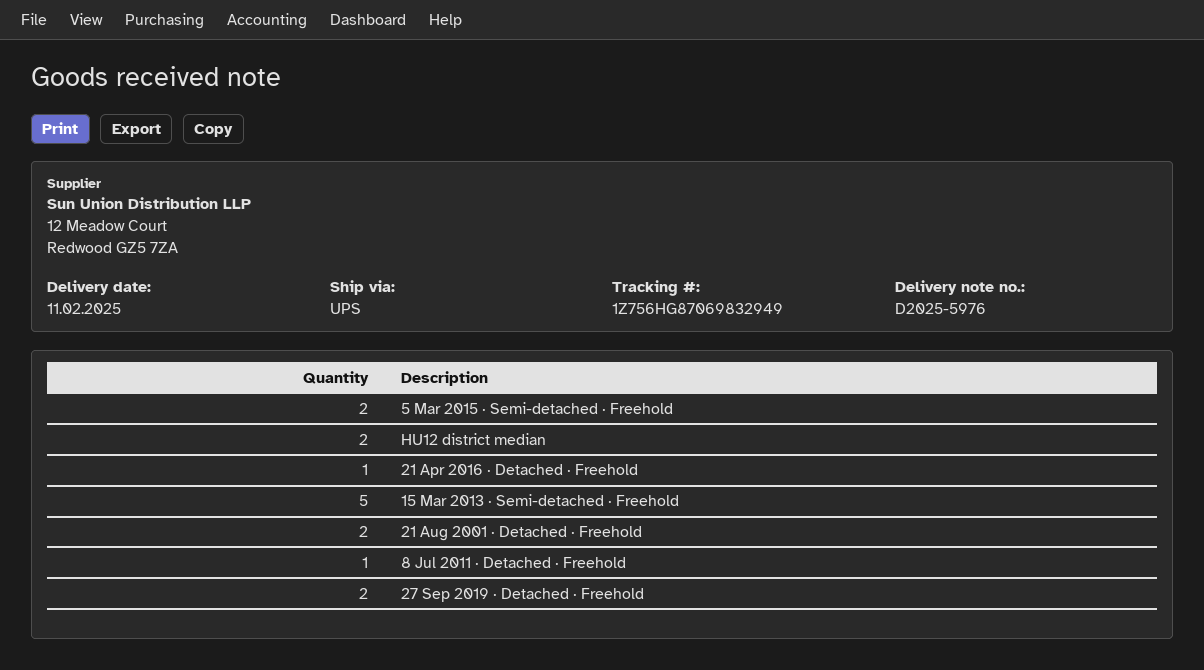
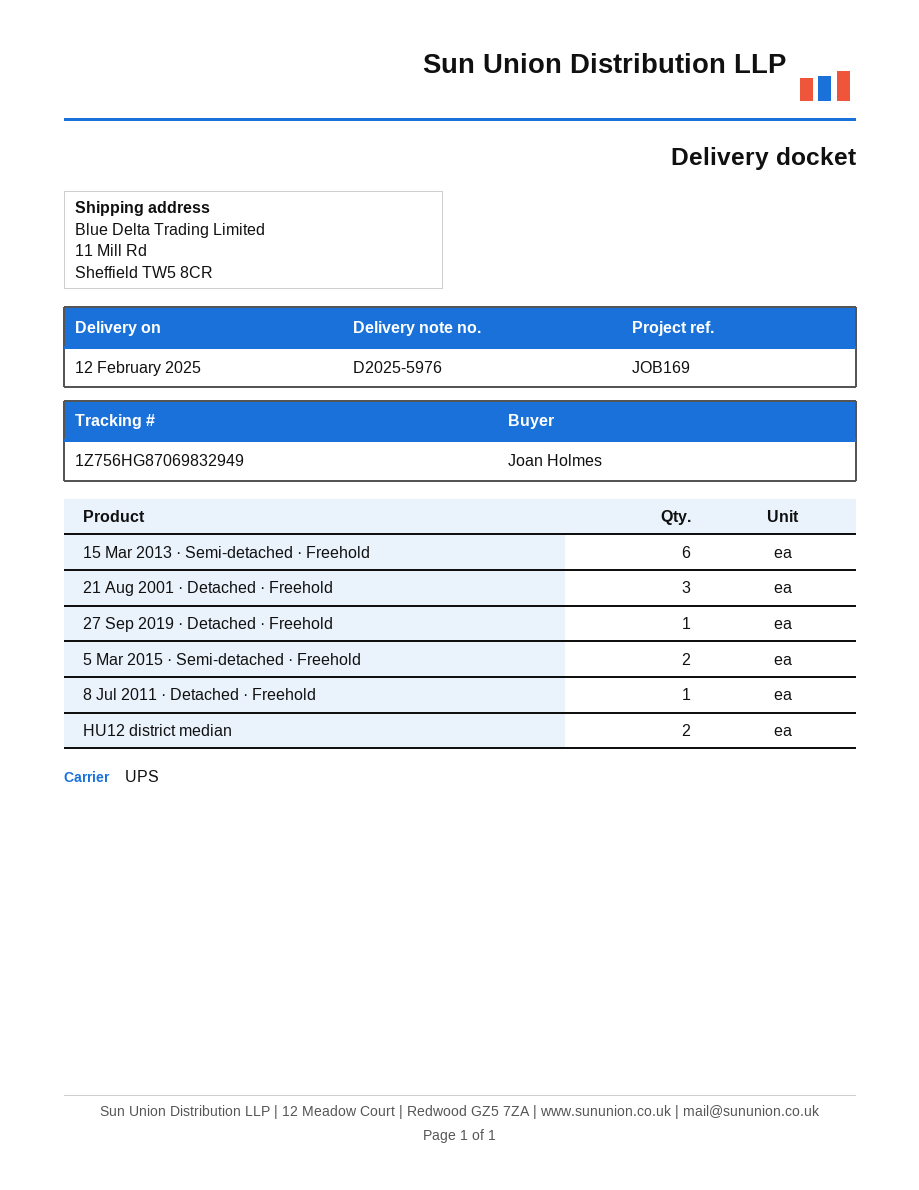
delivery date: 2025-02-11 -> 2025-02-12
21 Apr 2016 · Detached · Freehold: 1 -> none
15 Mar 2013 · Semi-detached · Freehold: 5 -> 6
21 Aug 2001 · Detached · Freehold: 2 -> 3
27 Sep 2019 · Detached · Freehold: 2 -> 1

